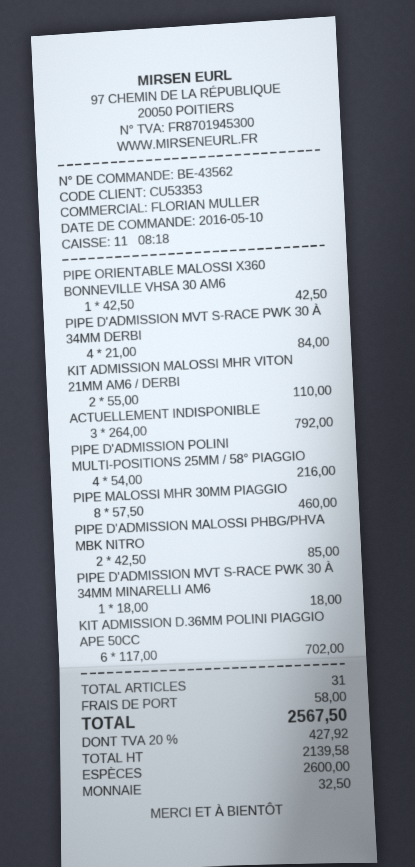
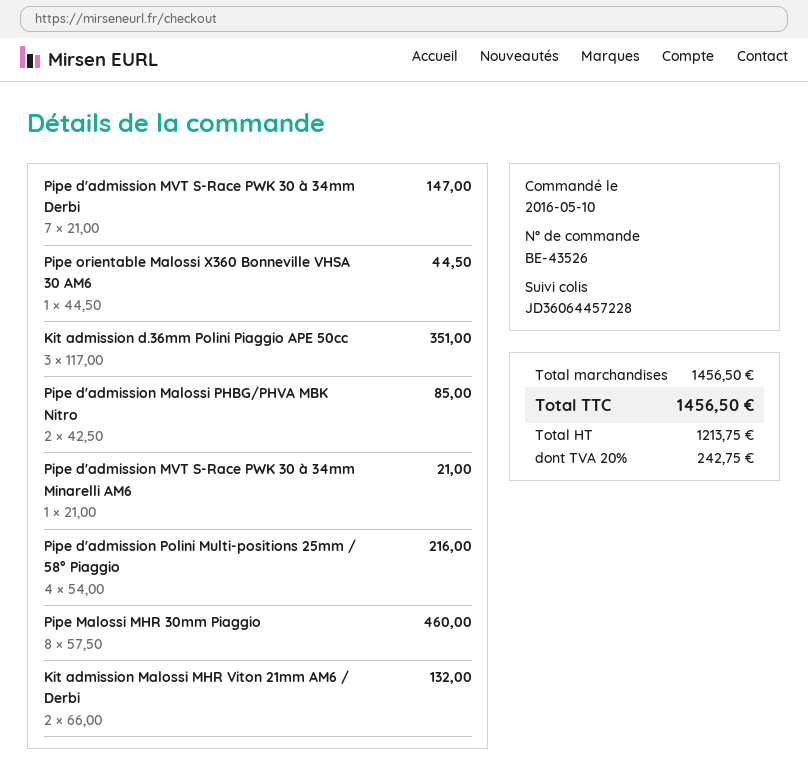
order number: BE-43562 -> BE-43526
PIPE ORIENTABLE MALOSSI X360 BONNEVILLE VHSA 30 AM6: 1 x 42.50 = 42.50 -> 1 x 44.50 = 44.50
PIPE D'ADMISSION MVT S-RACE PWK 30 À 34MM DERBI: 4 x 21.00 = 84.00 -> 7 x 21.00 = 147.00
KIT ADMISSION MALOSSI MHR VITON 21MM AM6 / DERBI: 2 x 55.00 = 110.00 -> 2 x 66.00 = 132.00
ACTUELLEMENT INDISPONIBLE: 3 x 264.00 = 792.00 -> none
PIPE D'ADMISSION MVT S-RACE PWK 30 À 34MM MINARELLI AM6: 1 x 18.00 = 18.00 -> 1 x 21.00 = 21.00
KIT ADMISSION D.36MM POLINI PIAGGIO APE 50CC: 6 x 117.00 = 702.00 -> 3 x 117.00 = 351.00
shipping: 58.00 -> none
net: 2139.58 -> 1213.75
tax: 20% = 427.92 -> 20% = 242.75
total: 2567.50 -> 1456.50

